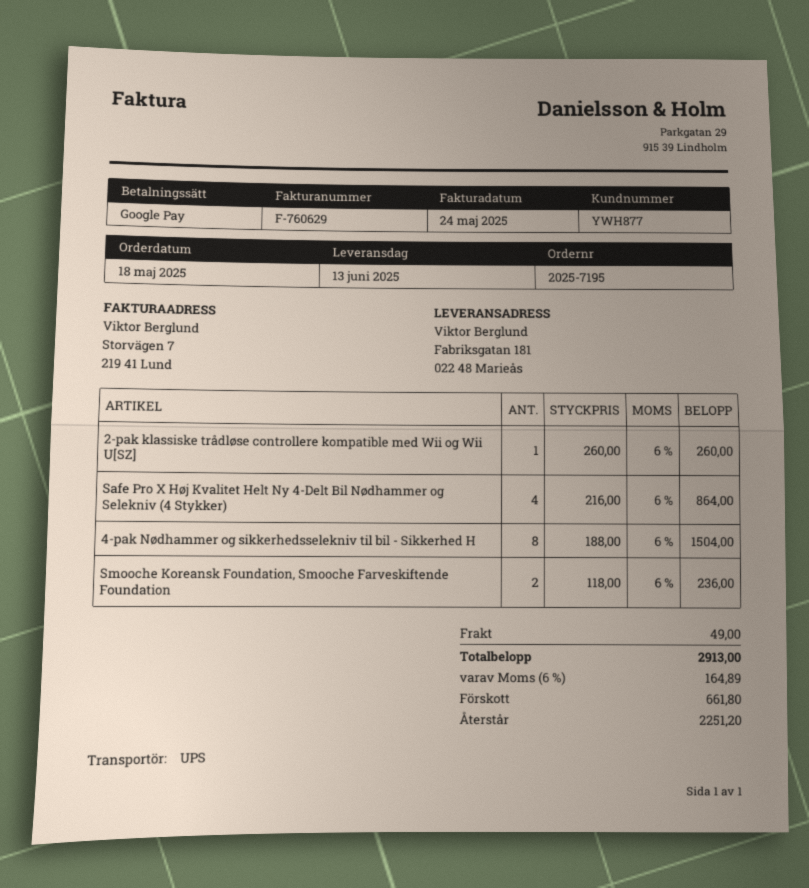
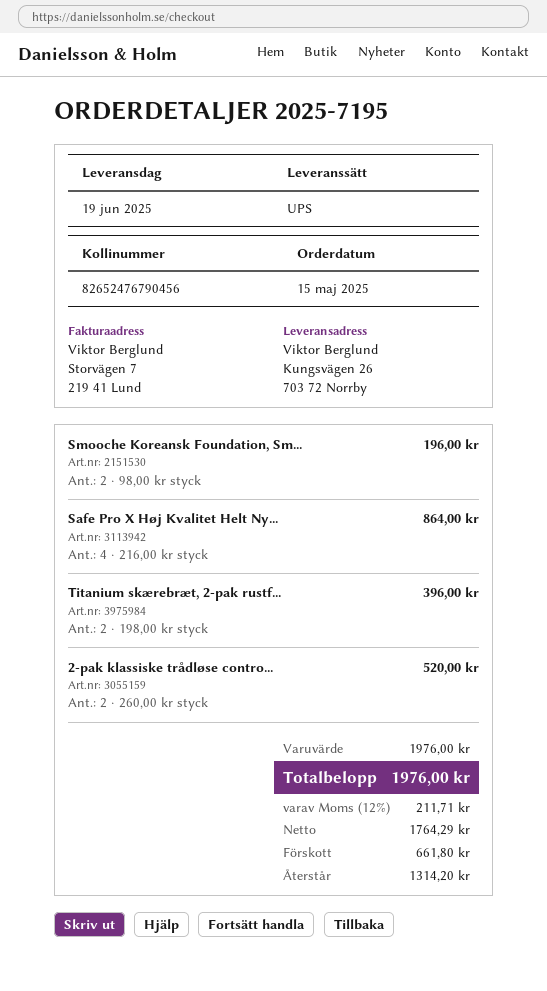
order date: 2025-05-18 -> 2025-05-15
delivery date: 2025-06-13 -> 2025-06-19
ship to: Fabriksgatan 181, 022 48 Marieås -> Kungsvägen 26, 703 72 Norrby
2-pak klassiske trådløse controllere kompatible med Wii og Wii U[SZ]: 1 x 260.00 = 260.00 -> 2 x 260.00 = 520.00
4-pak Nødhammer og sikkerhedsselekniv til bil - Sikkerhed H: 8 x 188.00 = 1504.00 -> none
Smooche Koreansk Foundation, Smooche Farveskiftende Foundation: 2 x 118.00 = 236.00 -> 2 x 98.00 = 196.00
Titanium skærebræt, 2-pak rustf...: none -> 2 x 198.00 = 396.00
shipping: 49.00 -> none
tax: 6% = 164.89 -> 12% = 211.71
total: 2913.00 -> 1976.00
balance: 2251.20 -> 1314.20

